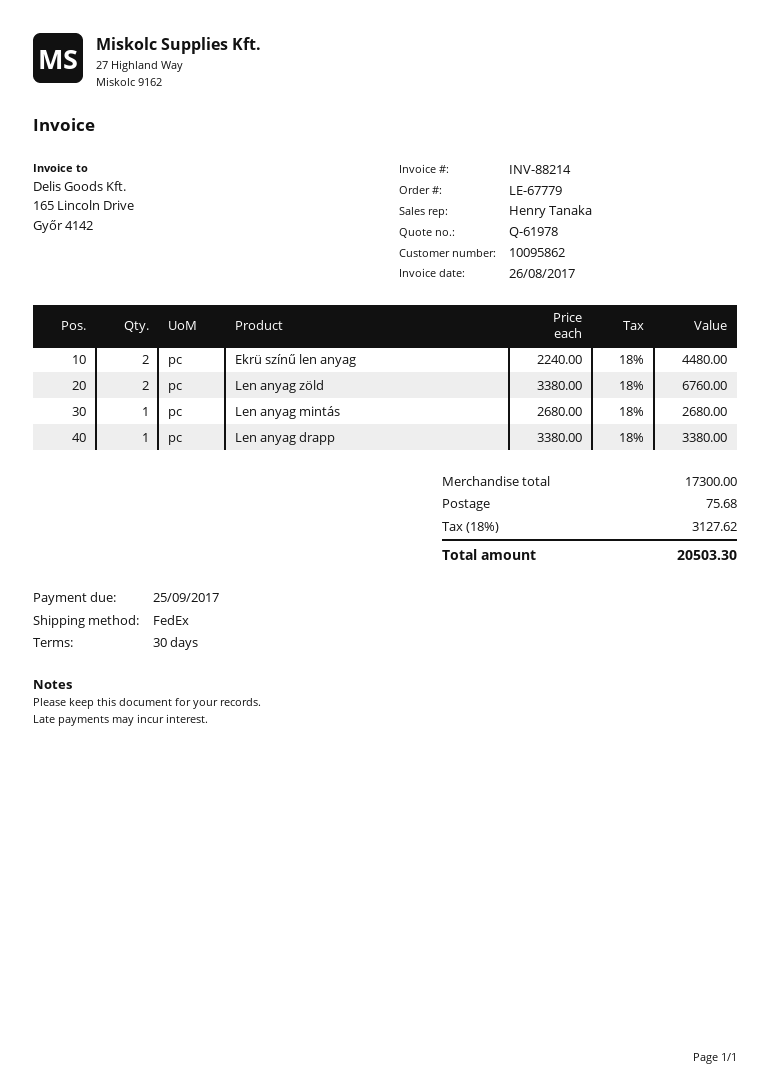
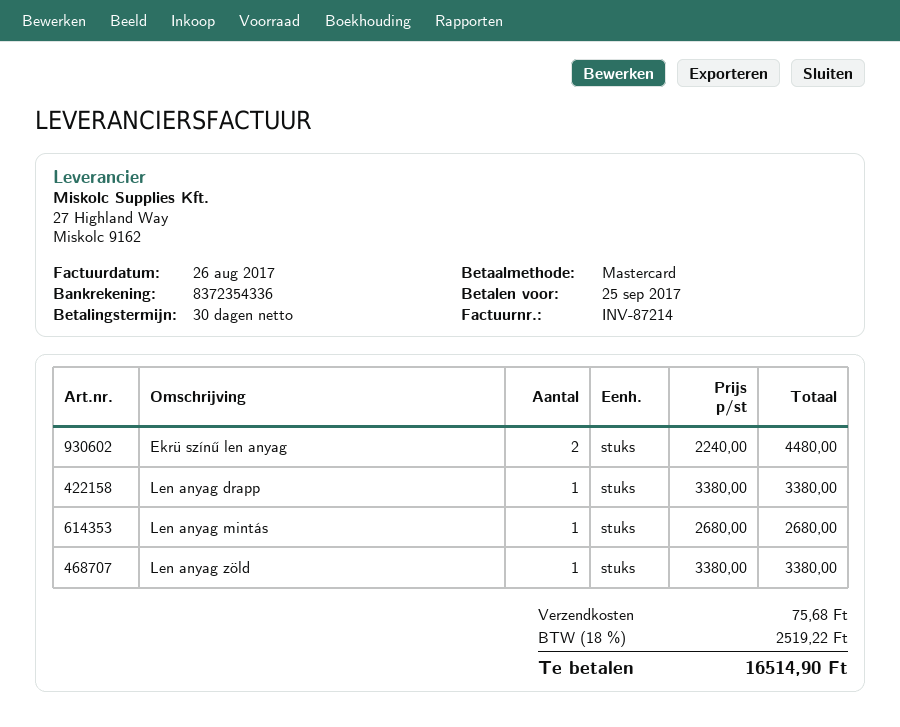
invoice number: INV-88214 -> INV-87214
Len anyag zöld: 2 x 3380.00 = 6760.00 -> 1 x 3380.00 = 3380.00
tax: 18% = 3127.62 -> 18% = 2519.22
total: 20503.30 -> 16514.90

